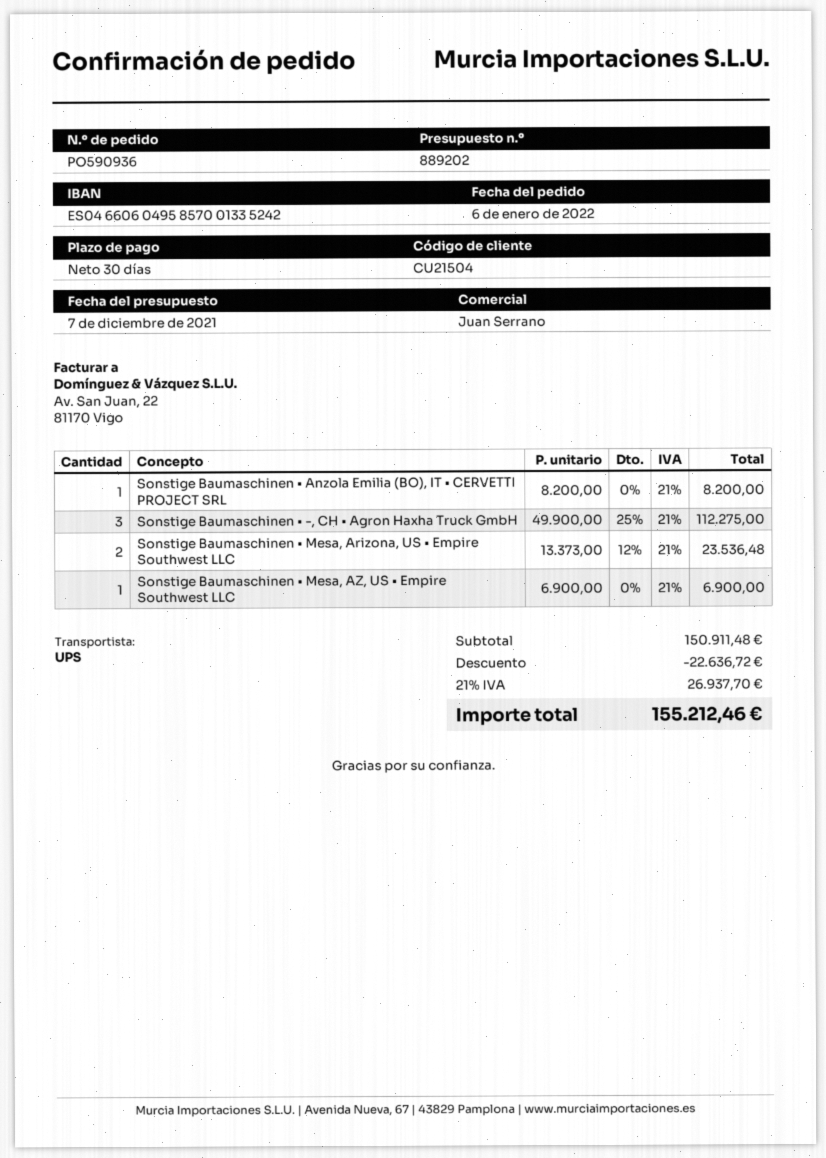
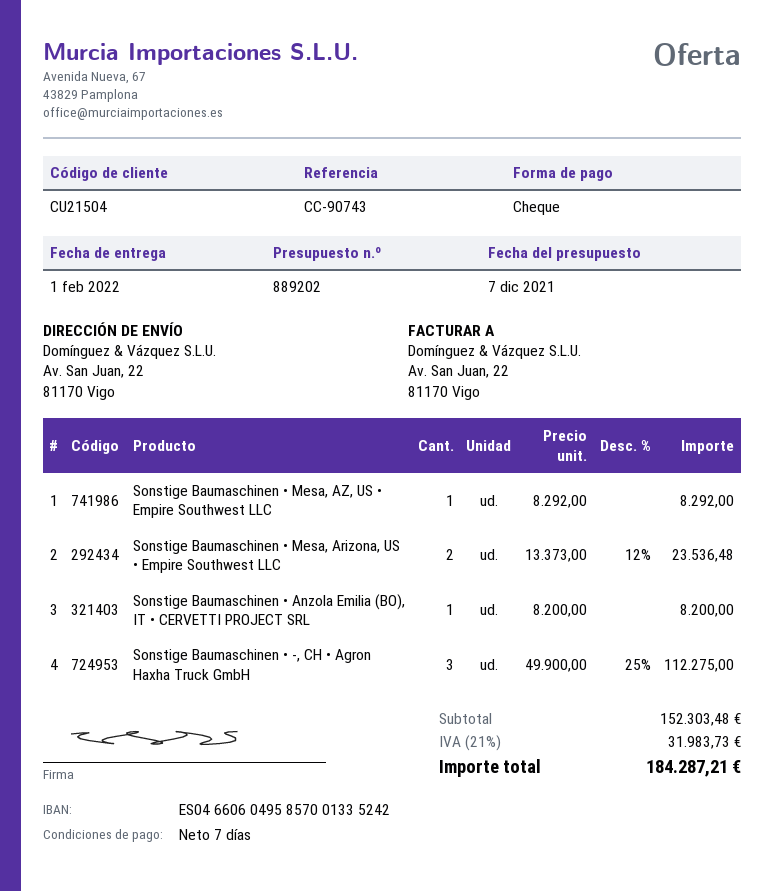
payment terms: 30 days -> 7 days
Sonstige Baumaschinen • Mesa, AZ, US • Empire Southwest LLC: 1 x 6900.00 = 6900.00 -> 1 x 8292.00 = 8292.00
subtotal: 150911.48 -> 152303.48
discount: 22636.72 -> none
tax: 21% = 26937.70 -> 21% = 31983.73
total: 155212.46 -> 184287.21

